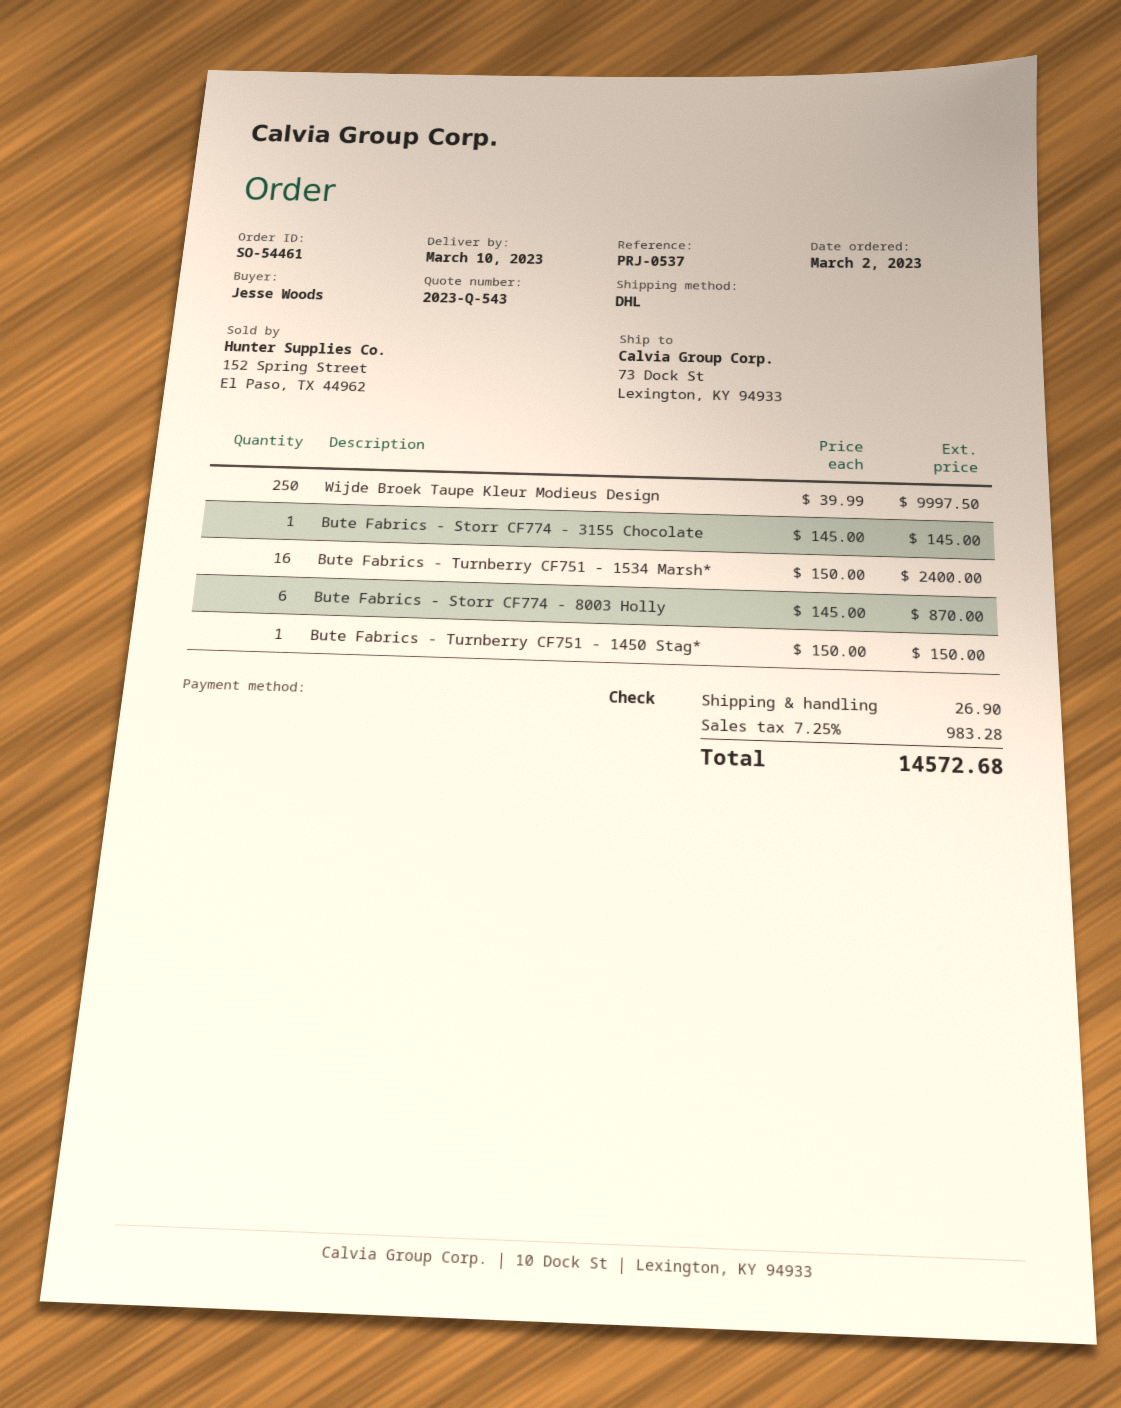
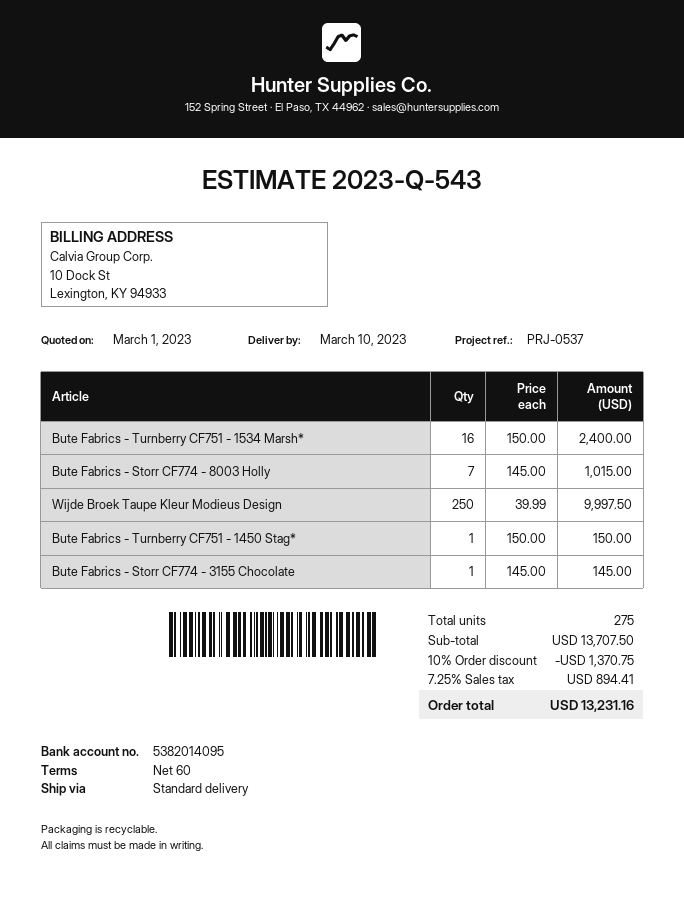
shipping method: DHL -> standard
Bute Fabrics - Storr CF774 - 8003 Holly: 6 x 145.00 = 870.00 -> 7 x 145.00 = 1015.00
discount: none -> 10% = 1370.75
shipping: 26.90 -> none
tax: 7.25% = 983.28 -> 7.25% = 894.41
total: 14572.68 -> 13231.16

